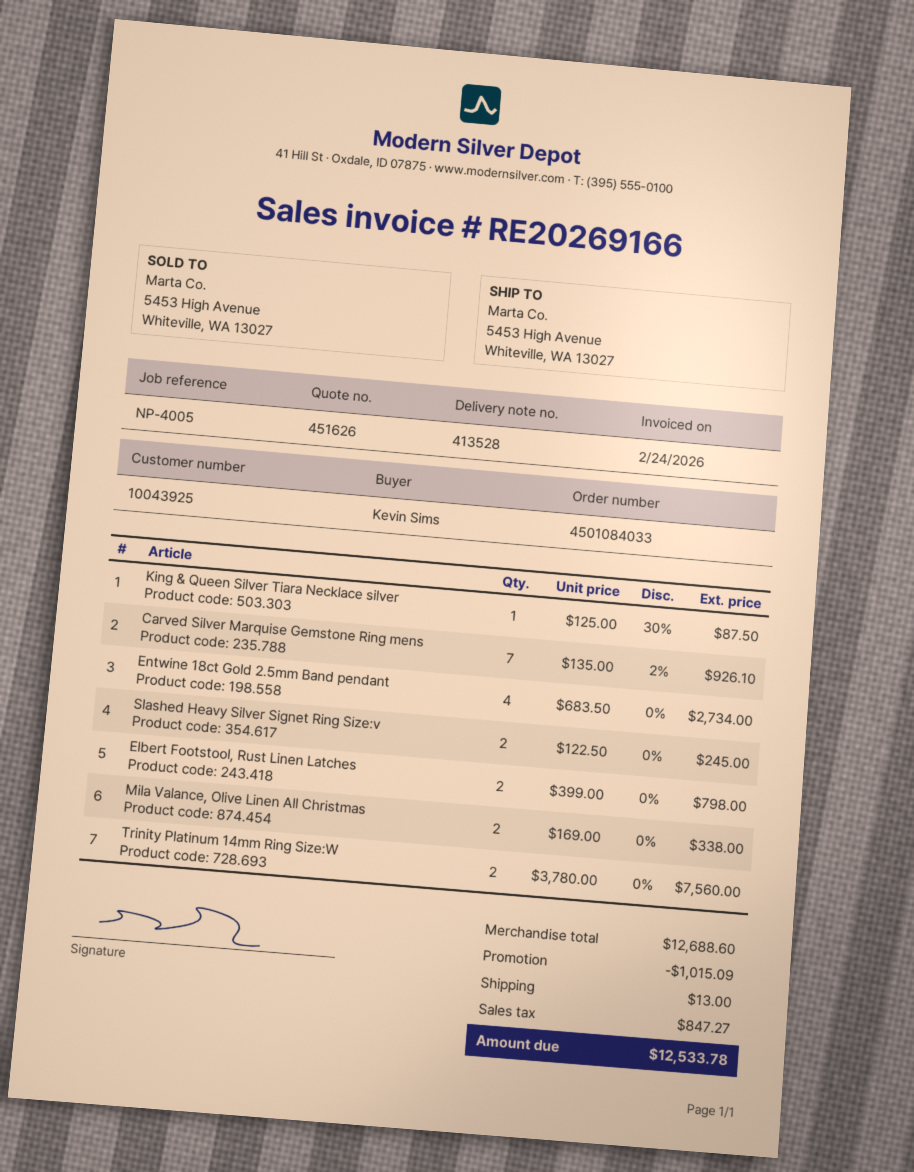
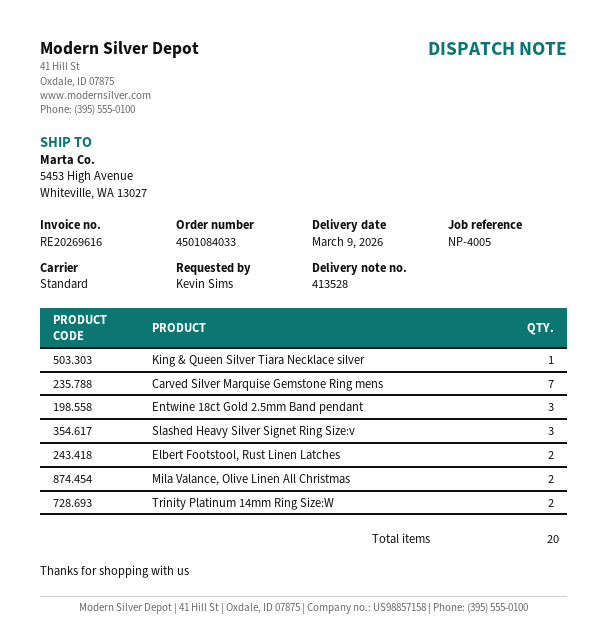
invoice number: RE20269166 -> RE20269616
Entwine 18ct Gold 2.5mm Band pendant: 4 -> 3
Slashed Heavy Silver Signet Ring Size:v: 2 -> 3

